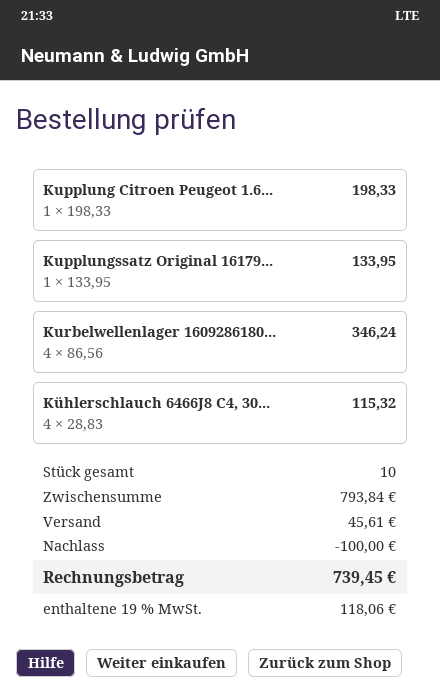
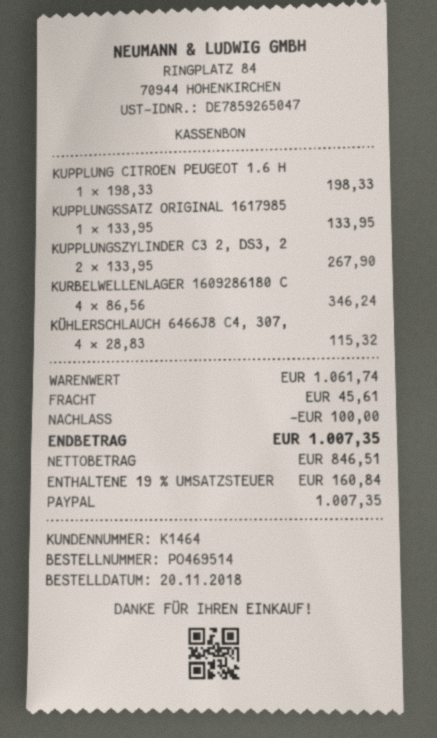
KUPPLUNGSZYLINDER C3 2, DS3, 2: none -> 2 x 133.95 = 267.90
subtotal: 793.84 -> 1061.74
tax: 19% = 118.06 -> 19% = 160.84
total: 739.45 -> 1007.35

